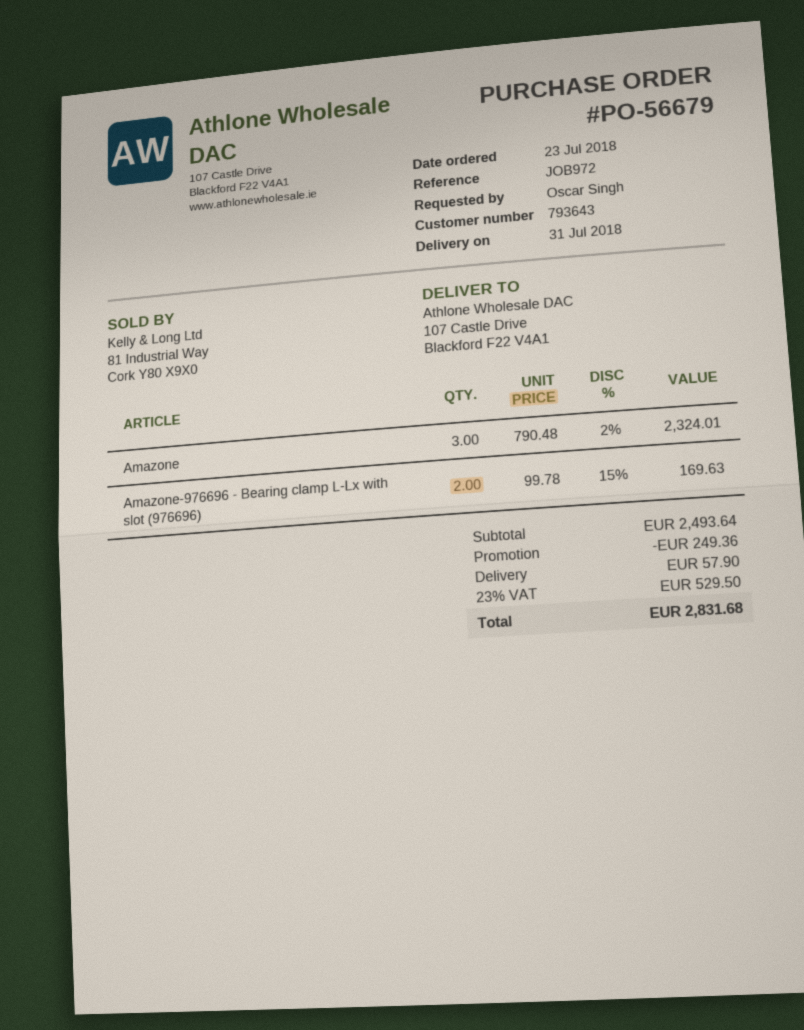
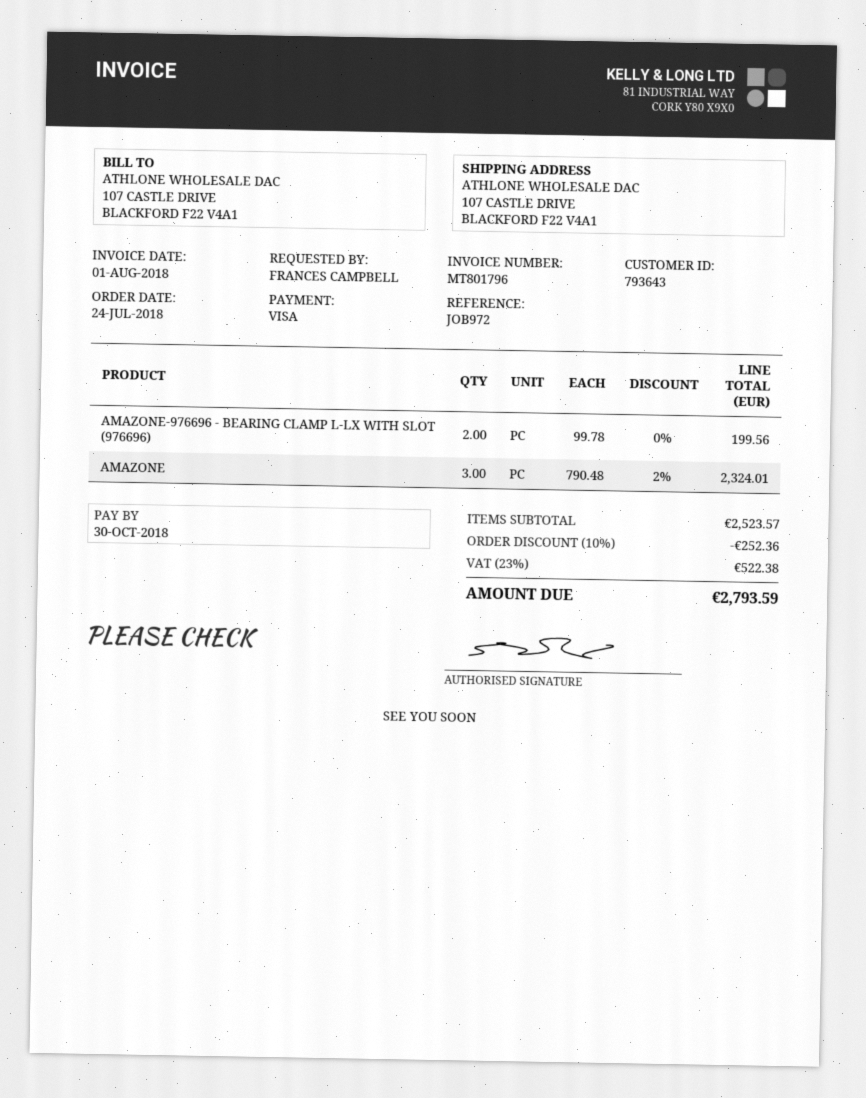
order date: 2018-07-23 -> 2018-07-24
ordered by: Oscar Singh -> FRANCES CAMPBELL
Amazone-976696 - Bearing clamp L-Lx with slot (976696): 2 x 99.78 - 15% = 169.63 -> 2 x 99.78 = 199.56
subtotal: 2493.64 -> 2523.57
discount: 249.36 -> 252.36
shipping: 57.90 -> none
tax: 23% = 529.50 -> 23% = 522.38
total: 2831.68 -> 2793.59

